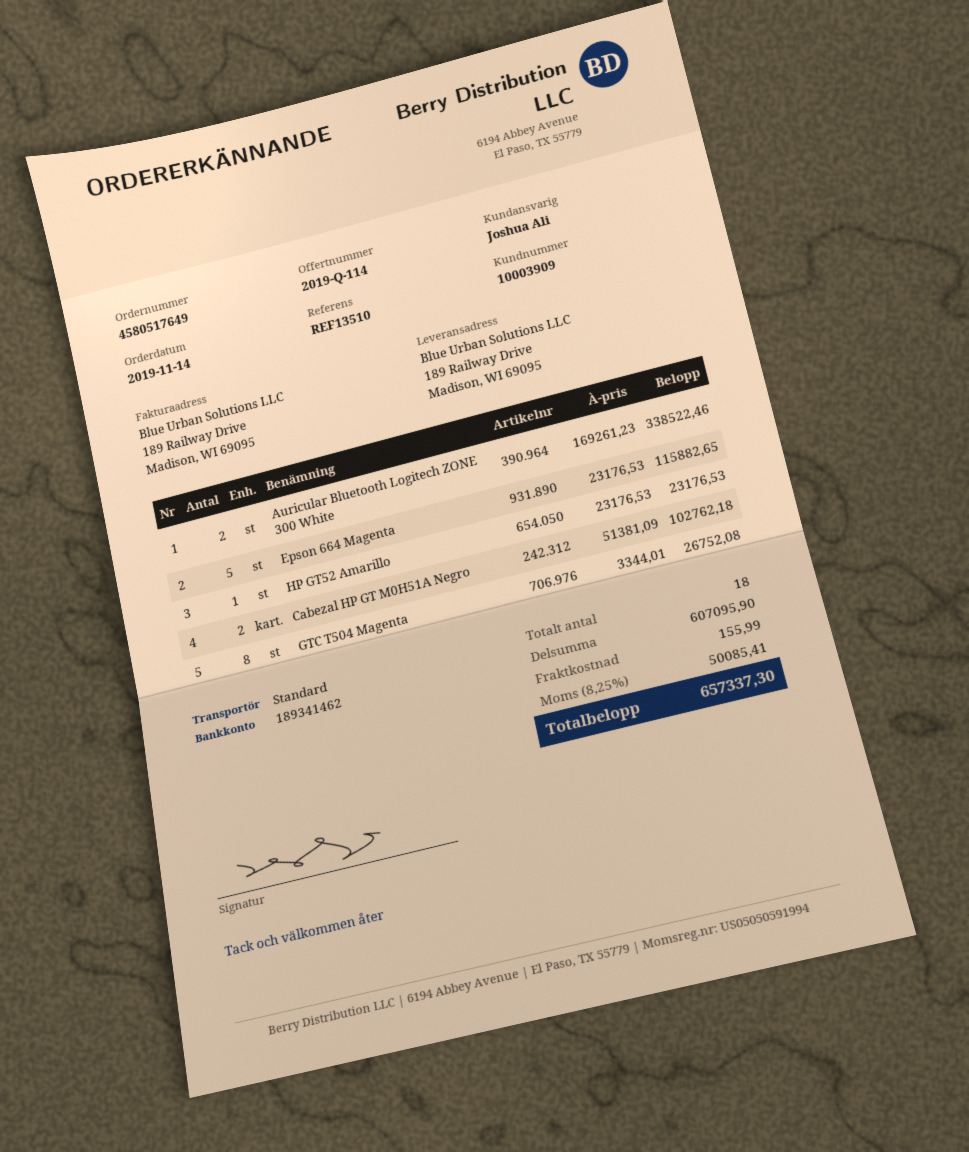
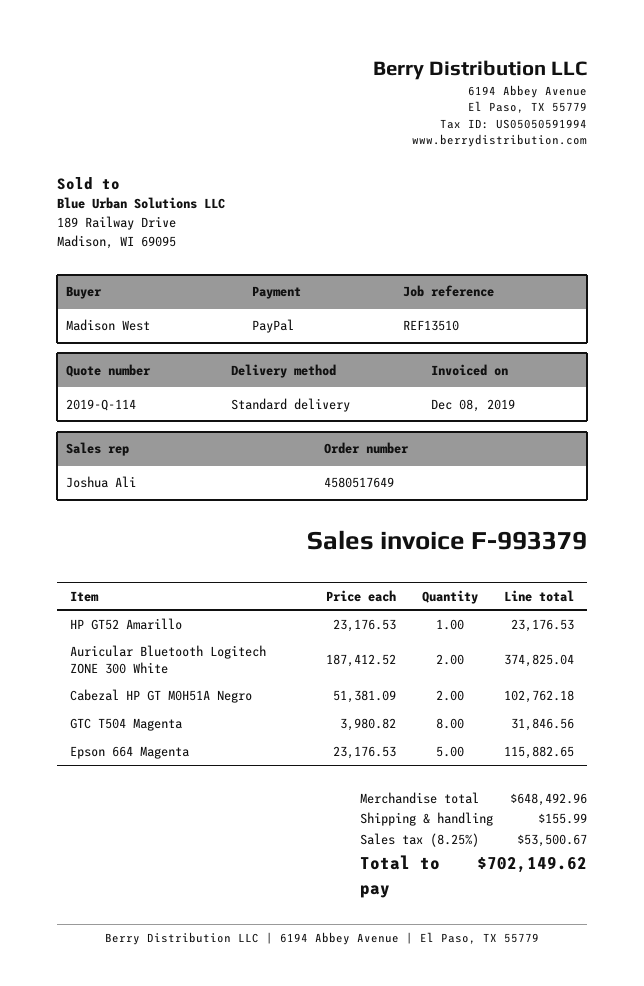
Auricular Bluetooth Logitech ZONE 300 White: 2 x 169261.23 = 338522.46 -> 2 x 187412.52 = 374825.04
GTC T504 Magenta: 8 x 3344.01 = 26752.08 -> 8 x 3980.82 = 31846.56
subtotal: 607095.90 -> 648492.96
tax: 8.25% = 50085.41 -> 8.25% = 53500.67
total: 657337.30 -> 702149.62

